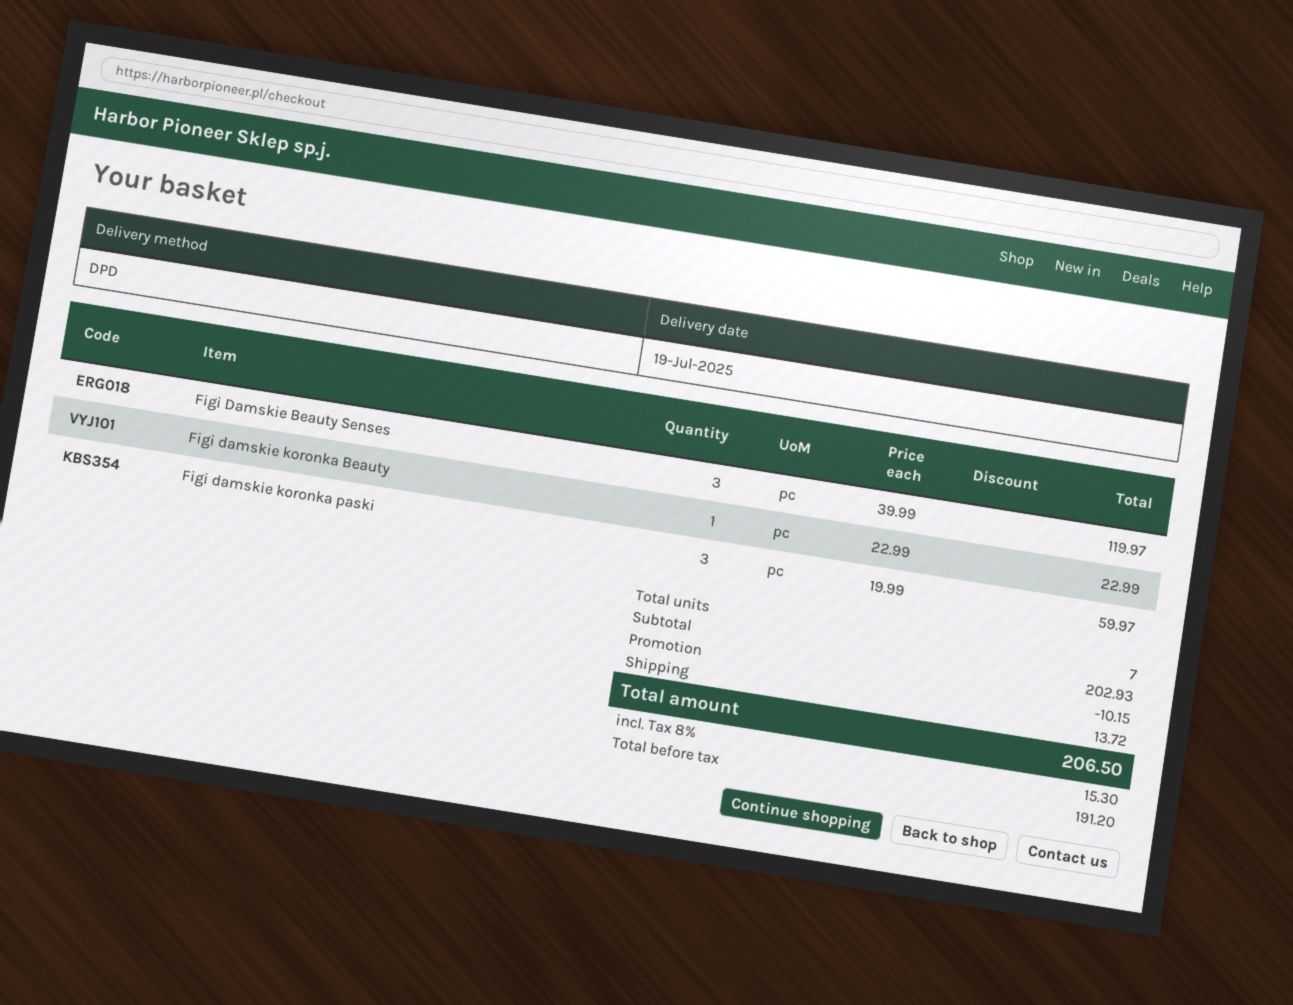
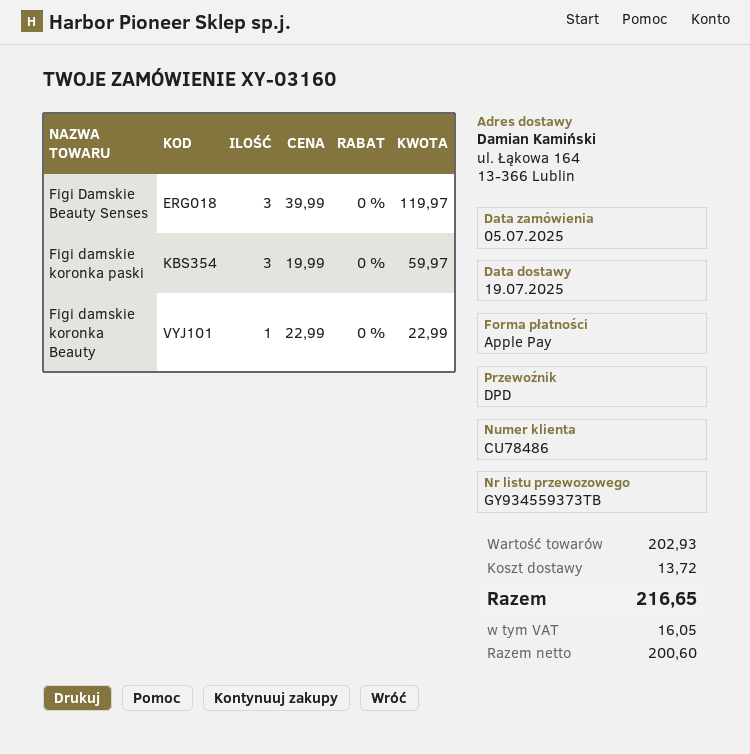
discount: 10.15 -> none
net: 191.20 -> 200.60
tax: 15.30 -> 16.05
total: 206.50 -> 216.65

